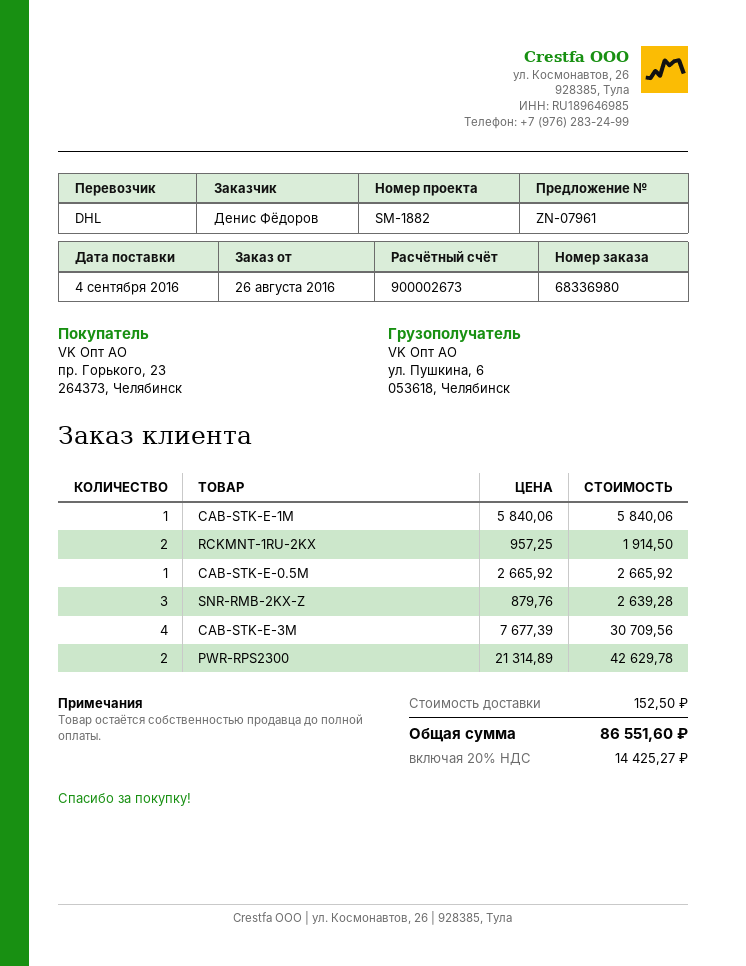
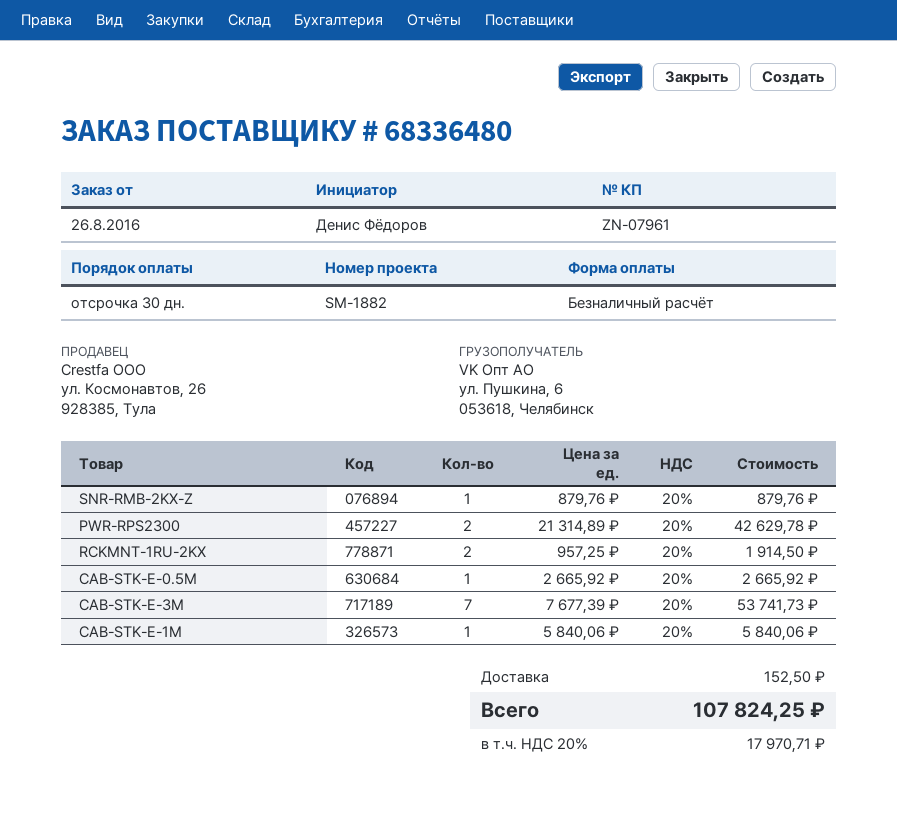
order number: 68336980 -> 68336480
SNR-RMB-2KX-Z: 3 x 879.76 = 2639.28 -> 1 x 879.76 = 879.76
CAB-STK-E-3M: 4 x 7677.39 = 30709.56 -> 7 x 7677.39 = 53741.73
tax: 20% = 14425.27 -> 20% = 17970.71
total: 86551.60 -> 107824.25

